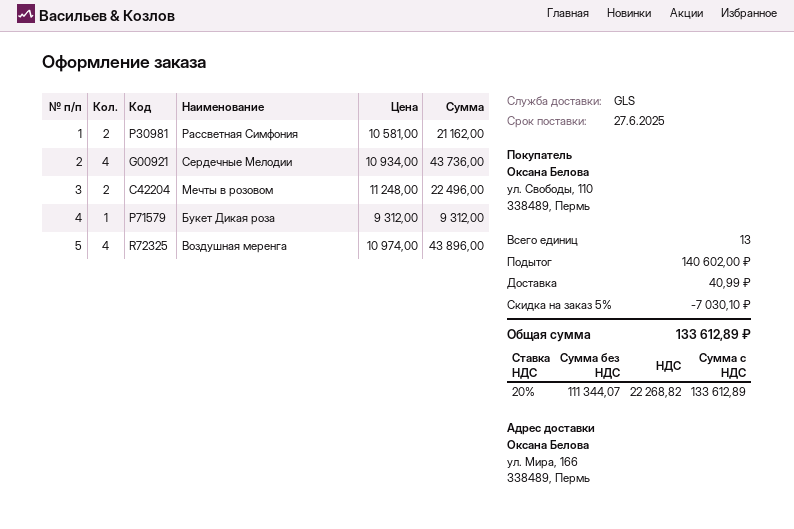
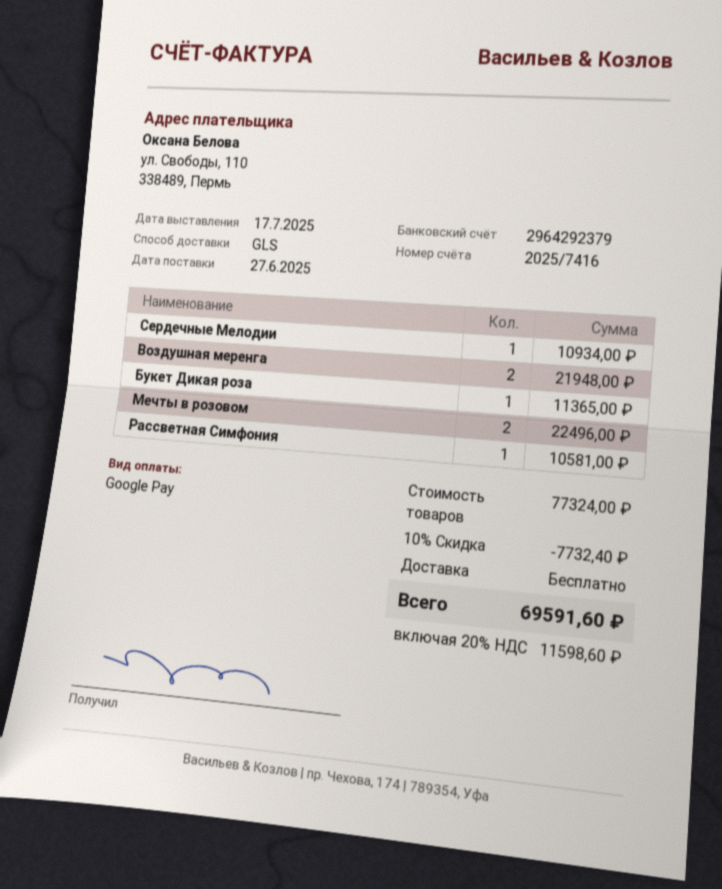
Рассветная Симфония: 2 for 21162.00 -> 1 for 10581.00
Сердечные Мелодии: 4 for 43736.00 -> 1 for 10934.00
Букет Дикая роза: 1 for 9312.00 -> 1 for 11365.00
Воздушная меренга: 4 for 43896.00 -> 2 for 21948.00
subtotal: 140602.00 -> 77324.00
discount: 5% = 7030.10 -> 10% = 7732.40
shipping: 40.99 -> 0.00
tax: 20% = 22268.82 -> 20% = 11598.60
total: 133612.89 -> 69591.60

